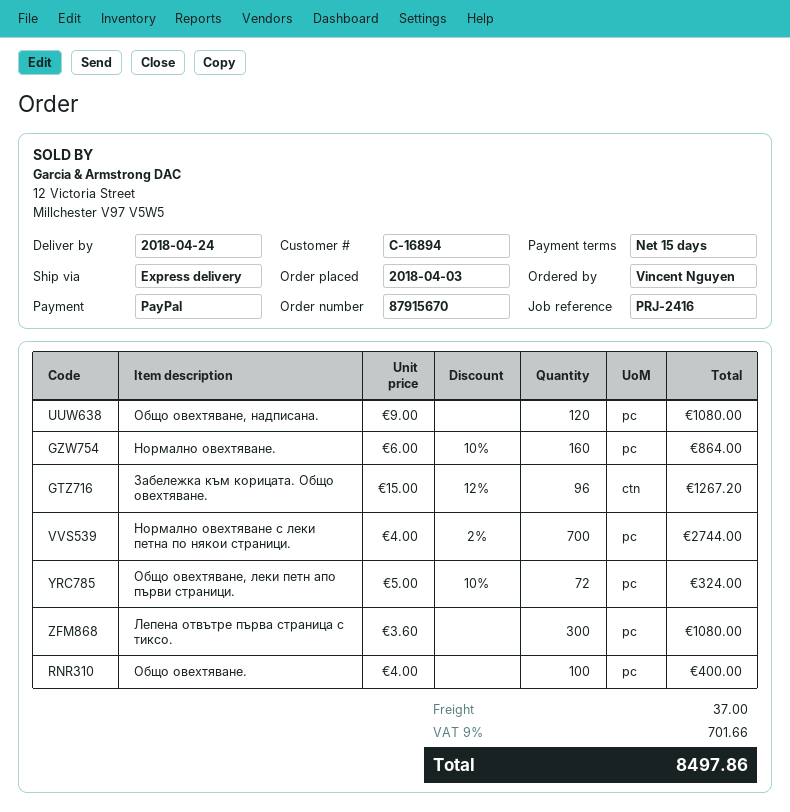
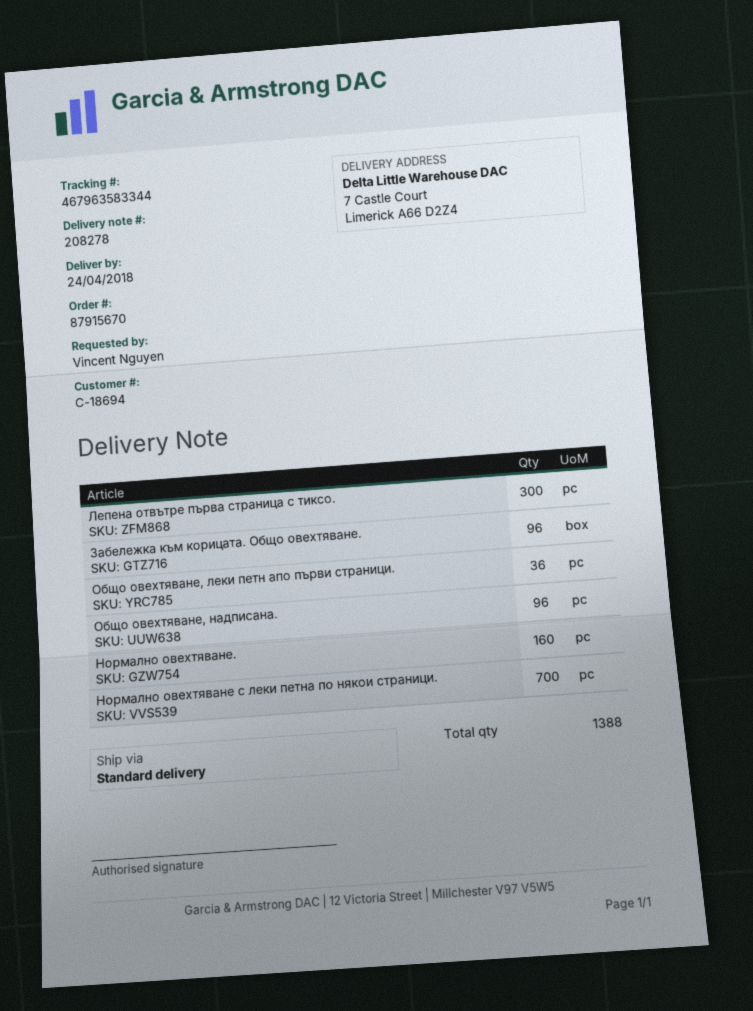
customer number: C-16894 -> C-18694
shipping method: express -> standard
Общо овехтяване, надписана.: 120 -> 96
Общо овехтяване, леки петн апо първи страници.: 72 -> 36
Общо овехтяване.: 100 -> none

